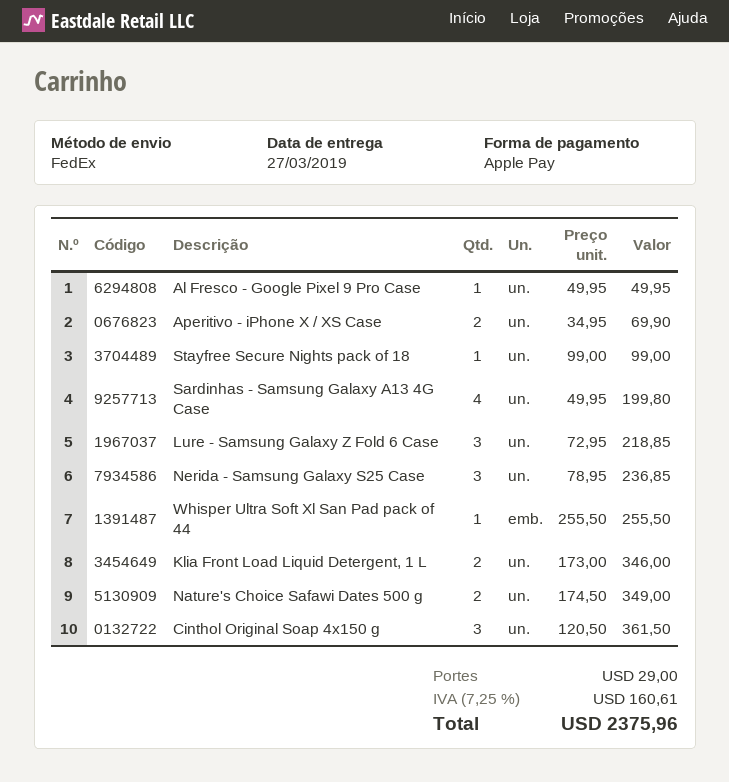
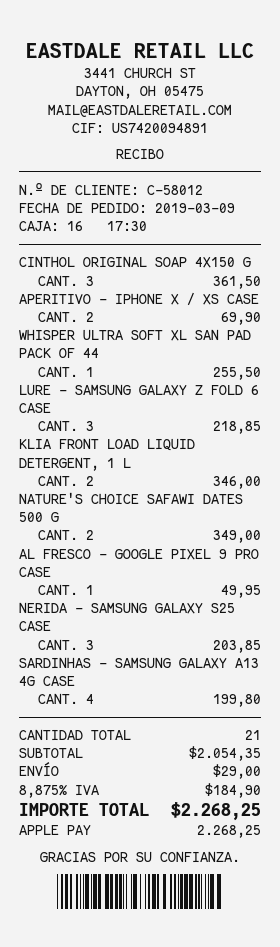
Stayfree Secure Nights pack of 18: 1 for 99.00 -> none
Nerida - Samsung Galaxy S25 Case: 3 for 236.85 -> 3 for 203.85
tax: 7.25% = 160.61 -> 8.875% = 184.90
total: 2375.96 -> 2268.25

